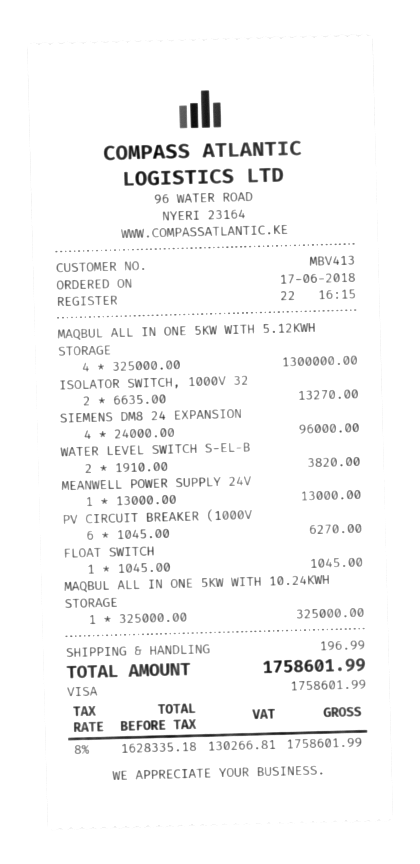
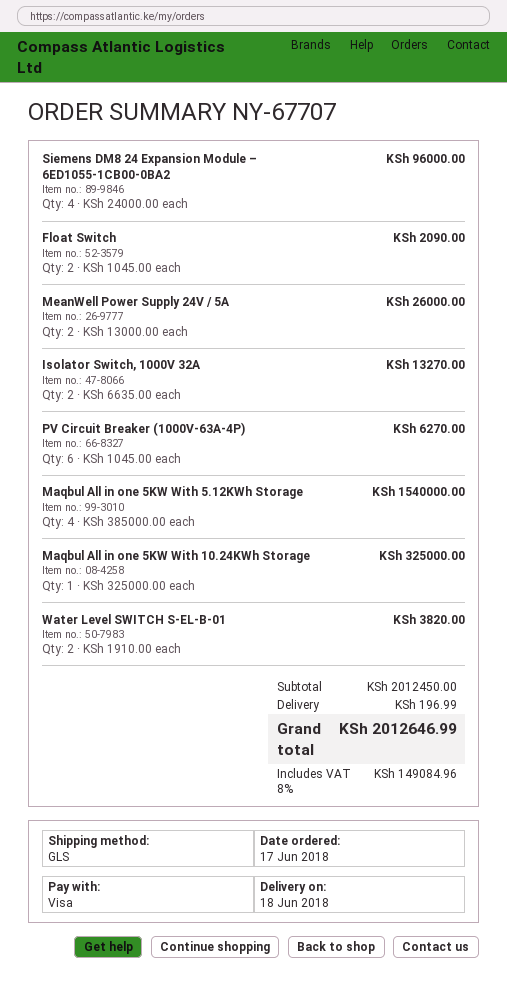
MAQBUL ALL IN ONE 5KW WITH 5.12KWH STORAGE: 4 x 325000.00 = 1300000.00 -> 4 x 385000.00 = 1540000.00
MEANWELL POWER SUPPLY 24V: 1 x 13000.00 = 13000.00 -> 2 x 13000.00 = 26000.00
FLOAT SWITCH: 1 x 1045.00 = 1045.00 -> 2 x 1045.00 = 2090.00
tax: 8% = 130266.81 -> 8% = 149084.96
total: 1758601.99 -> 2012646.99

